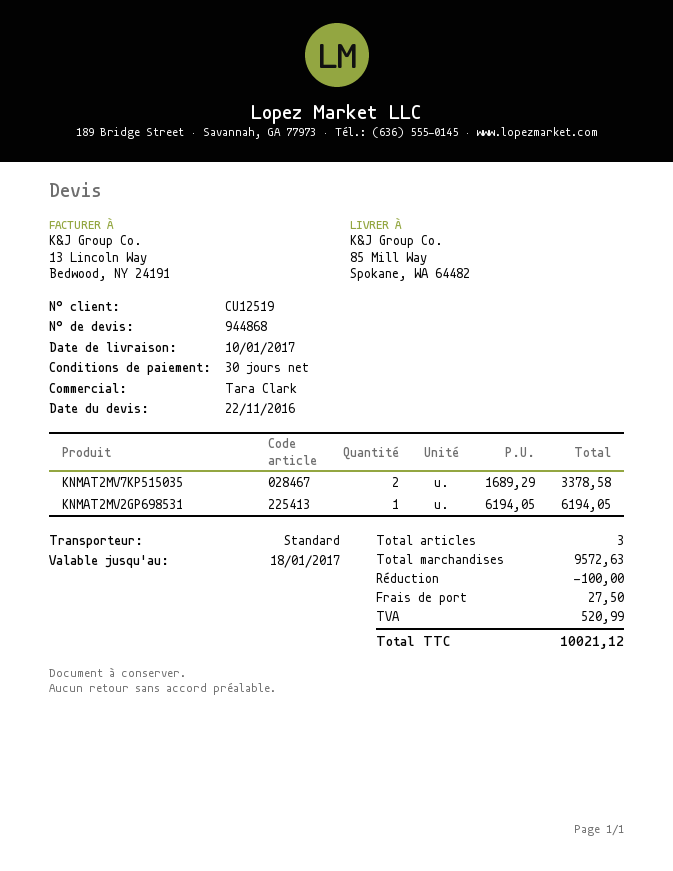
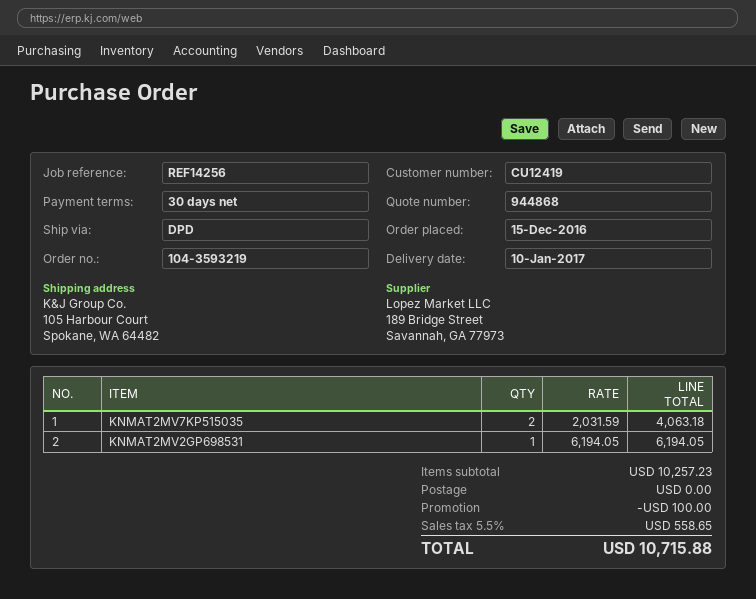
customer number: CU12519 -> CU12419
shipping method: standard -> DPD
ship to: 85 Mill Way, Spokane, WA 64482 -> 105 Harbour Court, Spokane, WA 64482
KNMAT2MV7KP515035: 2 x 1689.29 = 3378.58 -> 2 x 2031.59 = 4063.18
subtotal: 9572.63 -> 10257.23
shipping: 27.50 -> 0.00
tax: 520.99 -> 558.65
total: 10021.12 -> 10715.88

